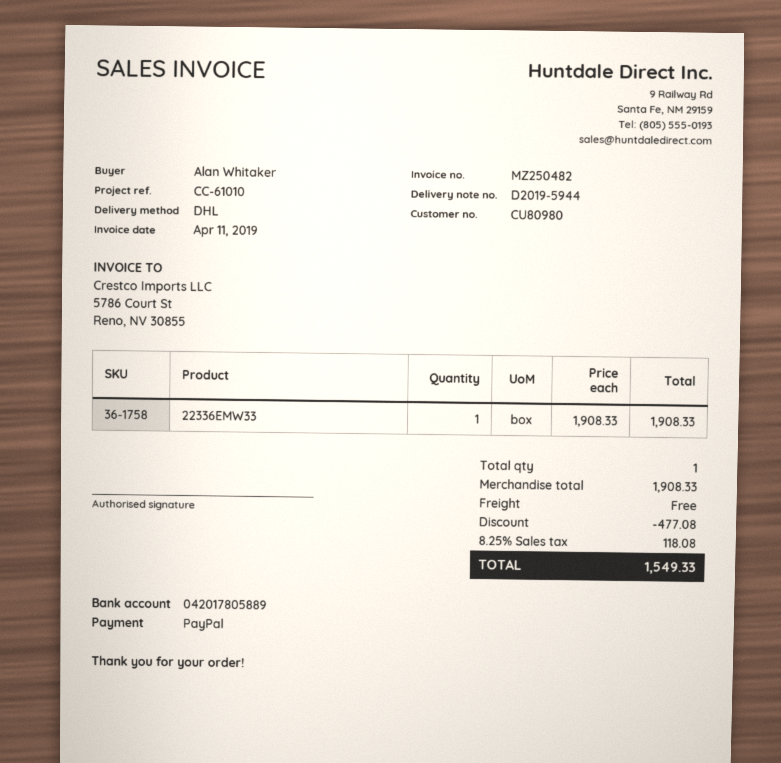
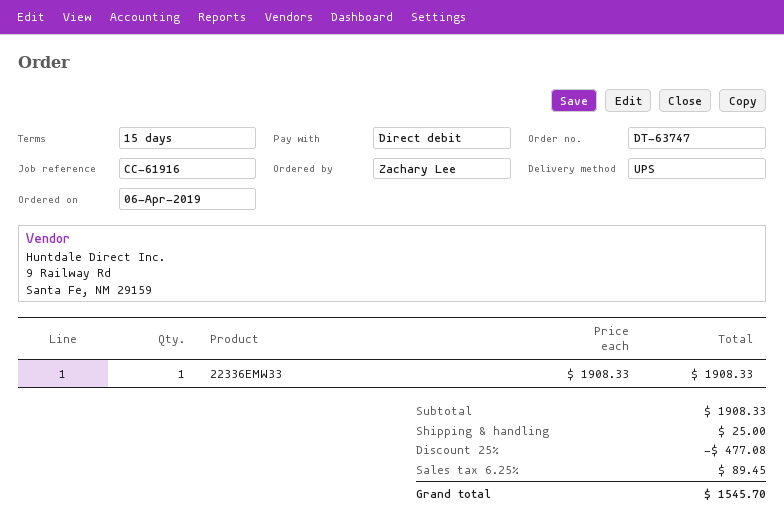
reference: CC-61010 -> CC-61916
ordered by: Alan Whitaker -> Zachary Lee
payment method: PayPal -> direct debit
shipping method: DHL -> UPS
shipping: 0.00 -> 25.00
tax: 8.25% = 118.08 -> 6.25% = 89.45
total: 1549.33 -> 1545.70

